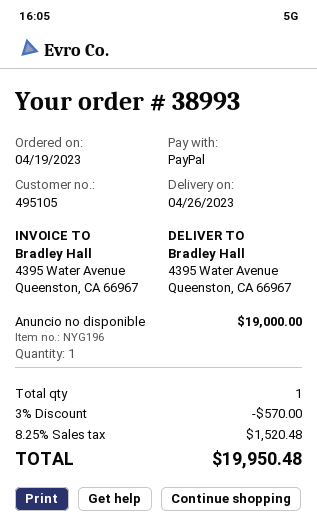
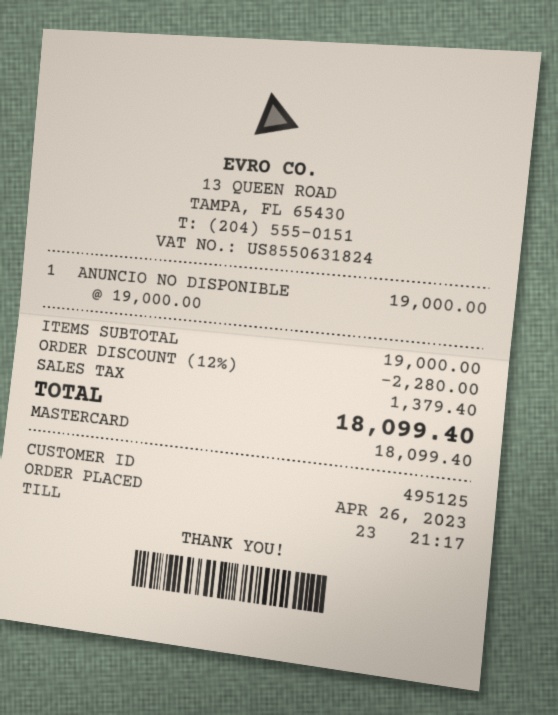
order date: 2023-04-19 -> 2023-04-26
customer number: 495105 -> 495125
payment method: PayPal -> Mastercard
discount: 3% = 570.00 -> 12% = 2280.00
tax: 1520.48 -> 1379.40
total: 19950.48 -> 18099.40

